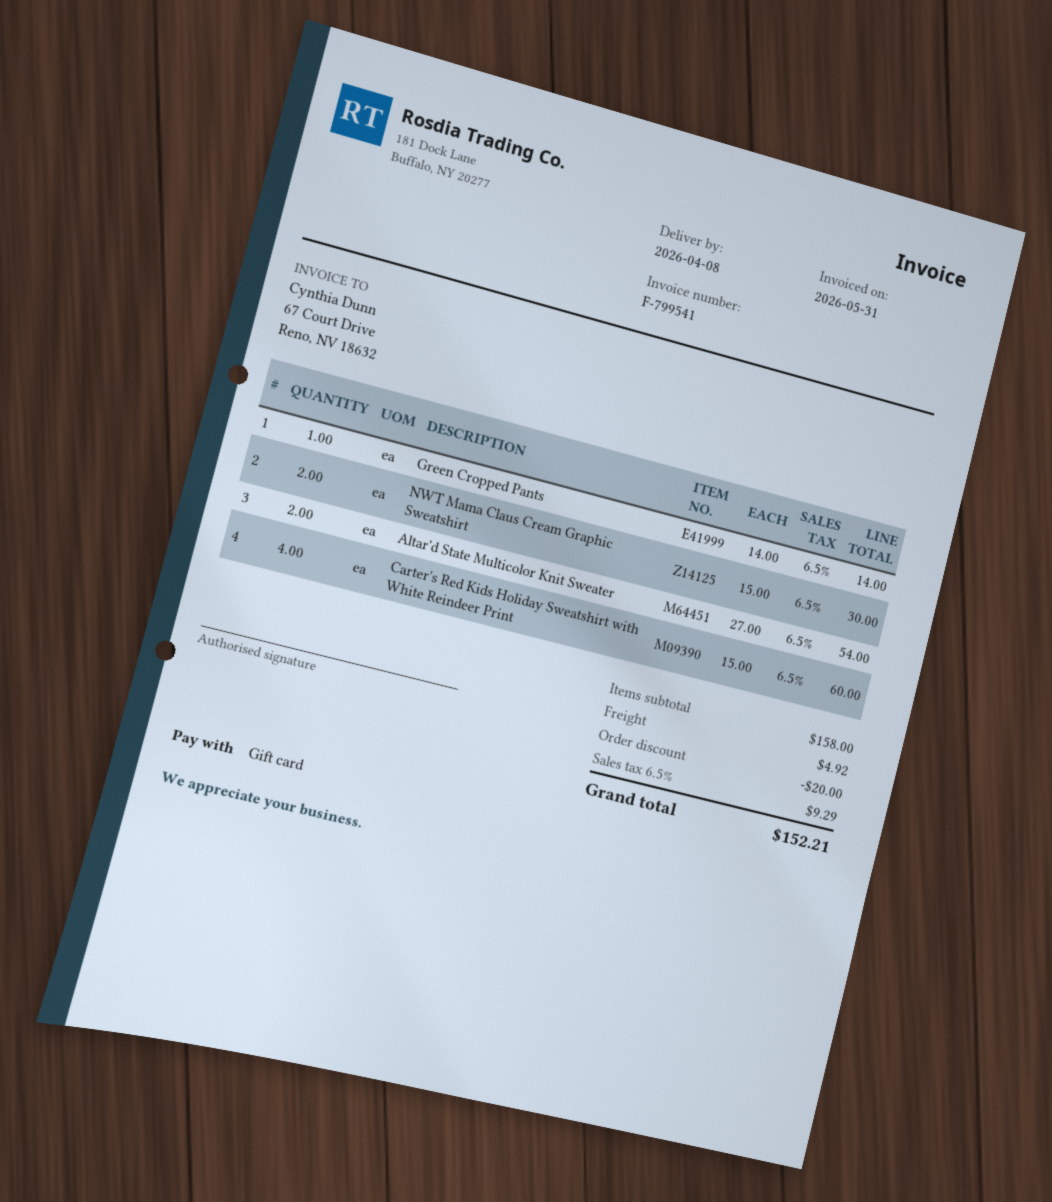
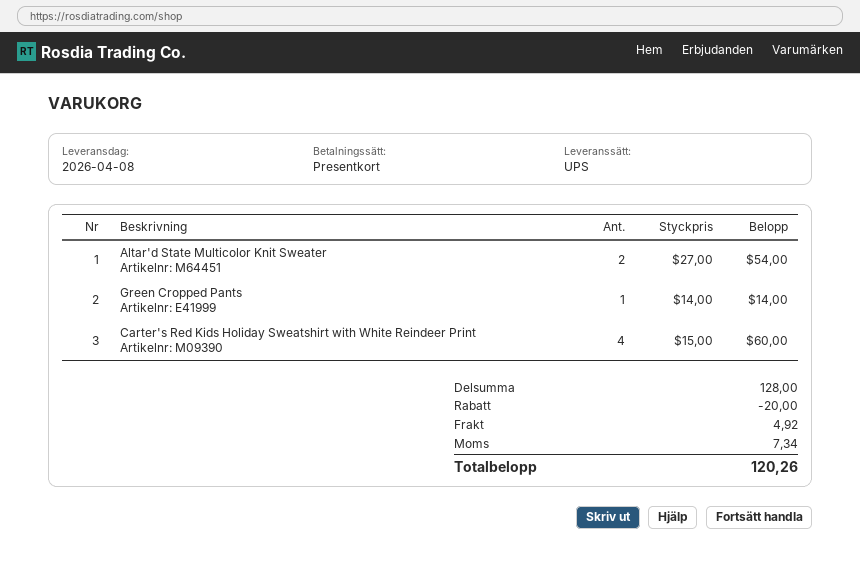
NWT Mama Claus Cream Graphic Sweatshirt: 2 x 15.00 = 30.00 -> none
subtotal: 158.00 -> 128.00
tax: 9.29 -> 7.34
total: 152.21 -> 120.26

